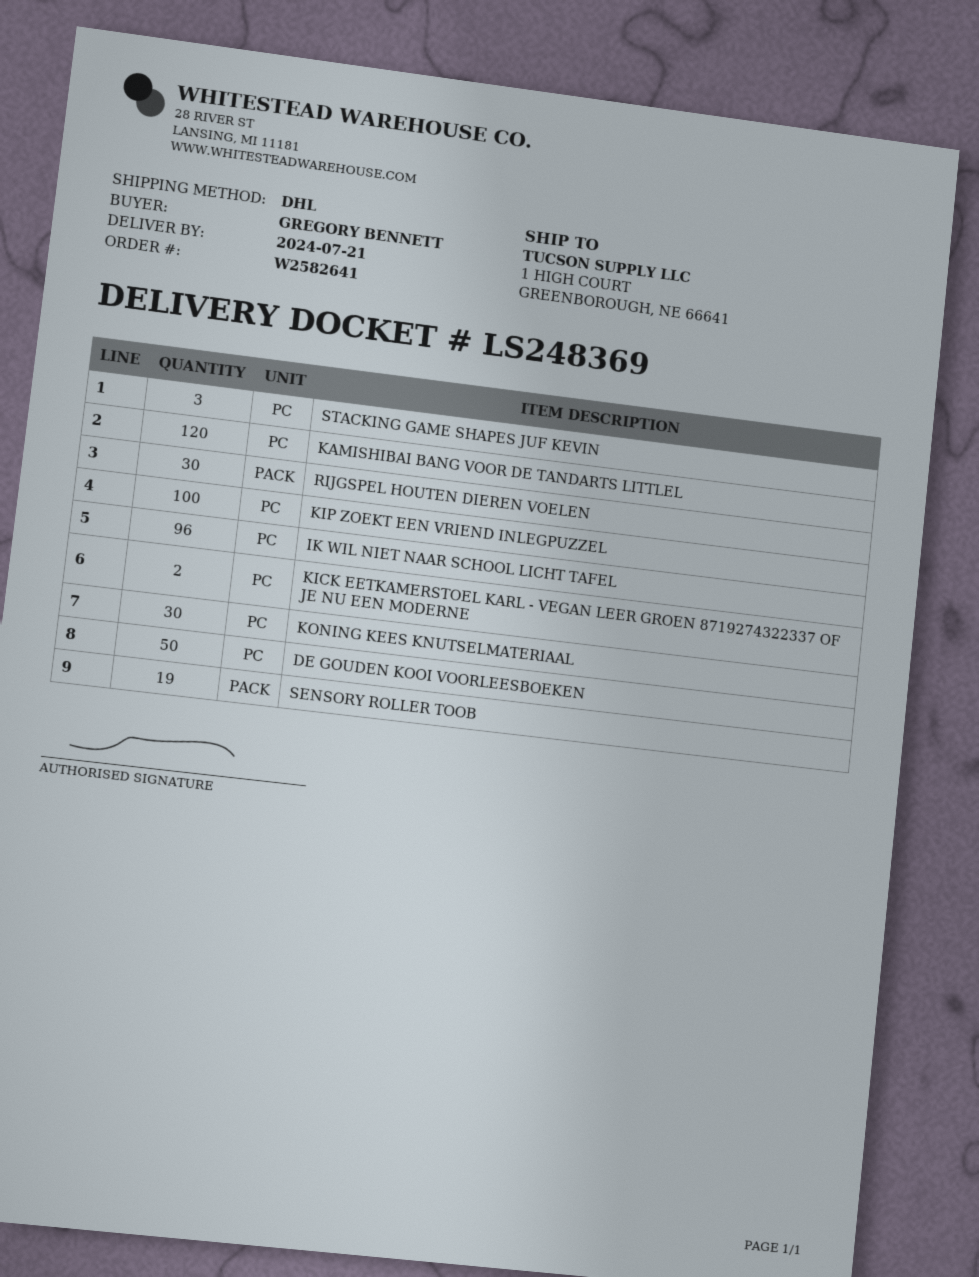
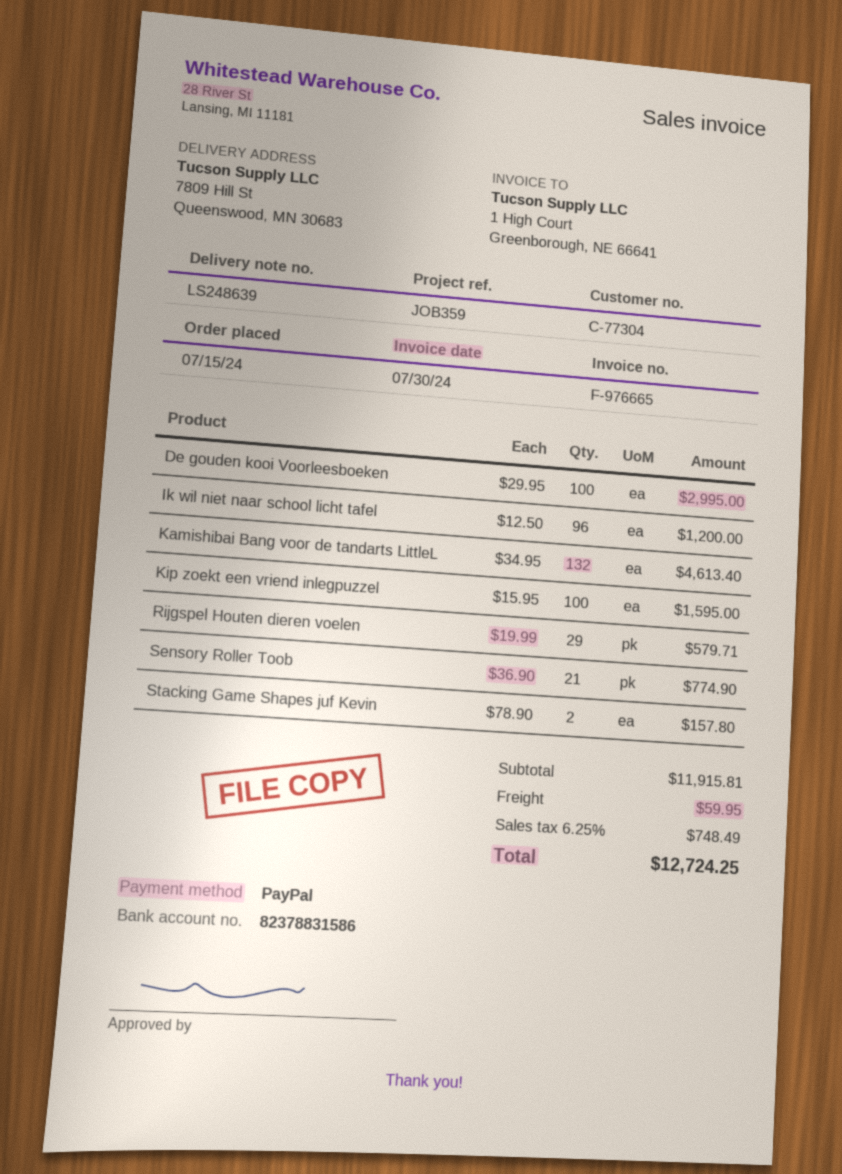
delivery note number: LS248369 -> LS248639
ship to: 1 HIGH COURT, GREENBOROUGH, NE 66641 -> 7809 Hill St, Queenswood, MN 30683
STACKING GAME SHAPES JUF KEVIN: 3 -> 2
KAMISHIBAI BANG VOOR DE TANDARTS LITTLEL: 120 -> 132
RIJGSPEL HOUTEN DIEREN VOELEN: 30 -> 29
KICK EETKAMERSTOEL KARL - VEGAN LEER GROEN 8719274322337 OF JE NU EEN MODERNE: 2 -> none
KONING KEES KNUTSELMATERIAAL: 30 -> none
DE GOUDEN KOOI VOORLEESBOEKEN: 50 -> 100
SENSORY ROLLER TOOB: 19 -> 21

